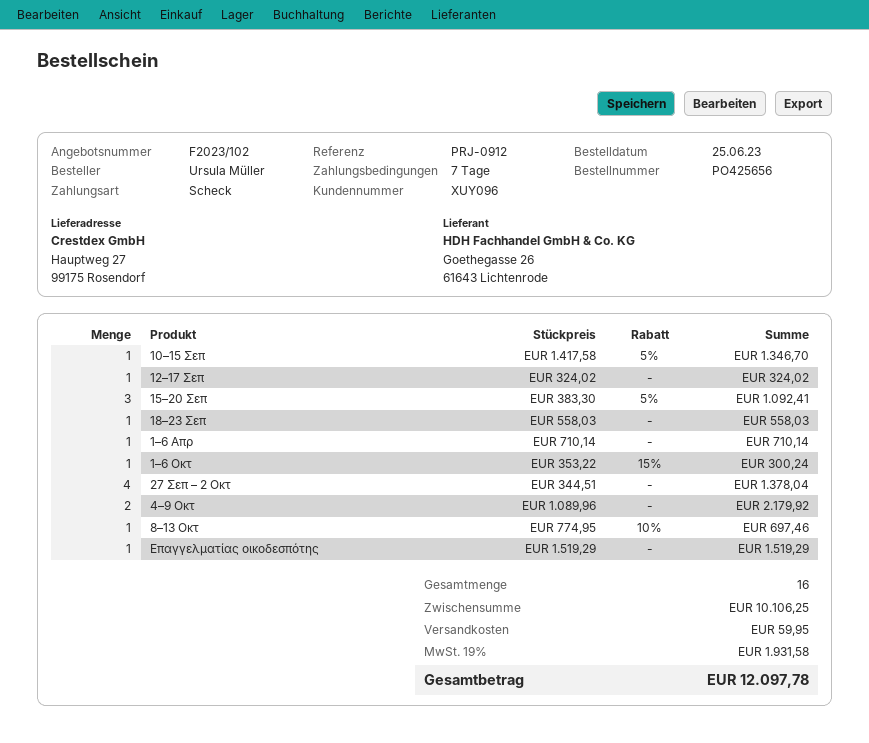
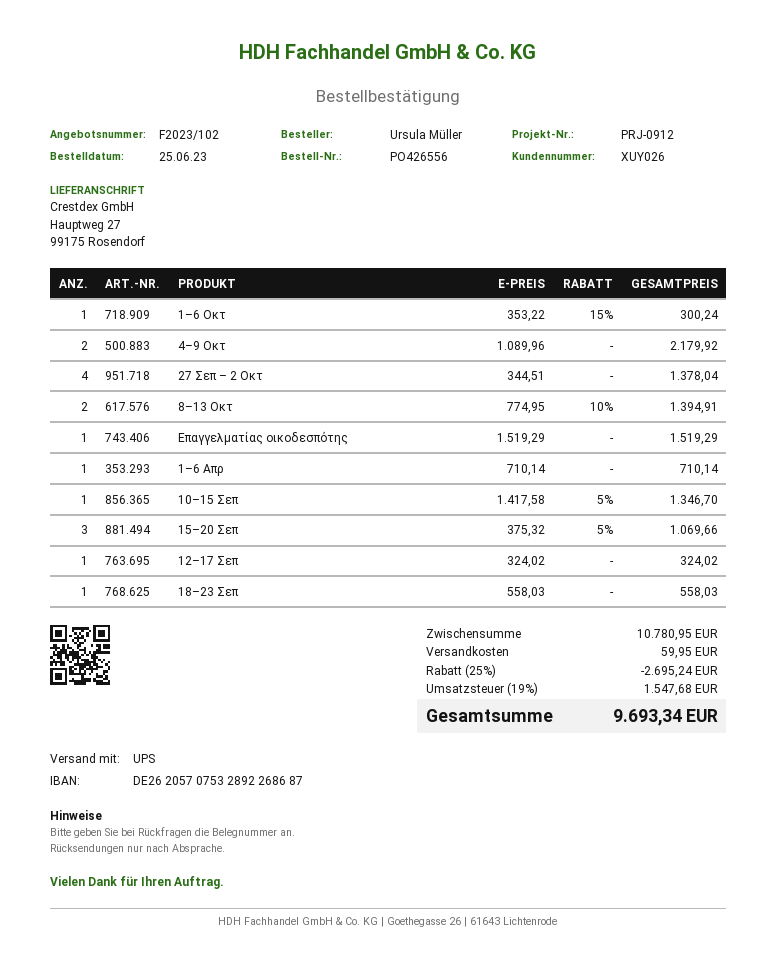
order number: PO425656 -> PO426556
customer number: XUY096 -> XUY026
15–20 Σεπ: 3 x 383.30 - 5% = 1092.41 -> 3 x 375.32 - 5% = 1069.66
8–13 Οκτ: 1 x 774.95 - 10% = 697.46 -> 2 x 774.95 - 10% = 1394.91
subtotal: 10106.25 -> 10780.95
discount: none -> 25% = 2695.24
tax: 19% = 1931.58 -> 19% = 1547.68
total: 12097.78 -> 9693.34

